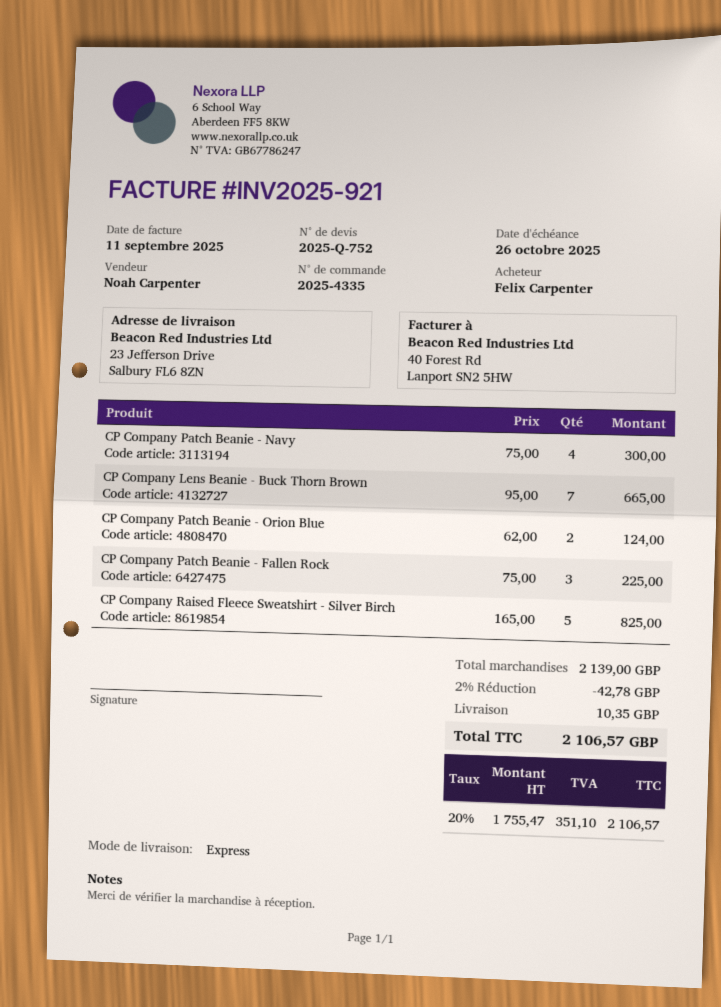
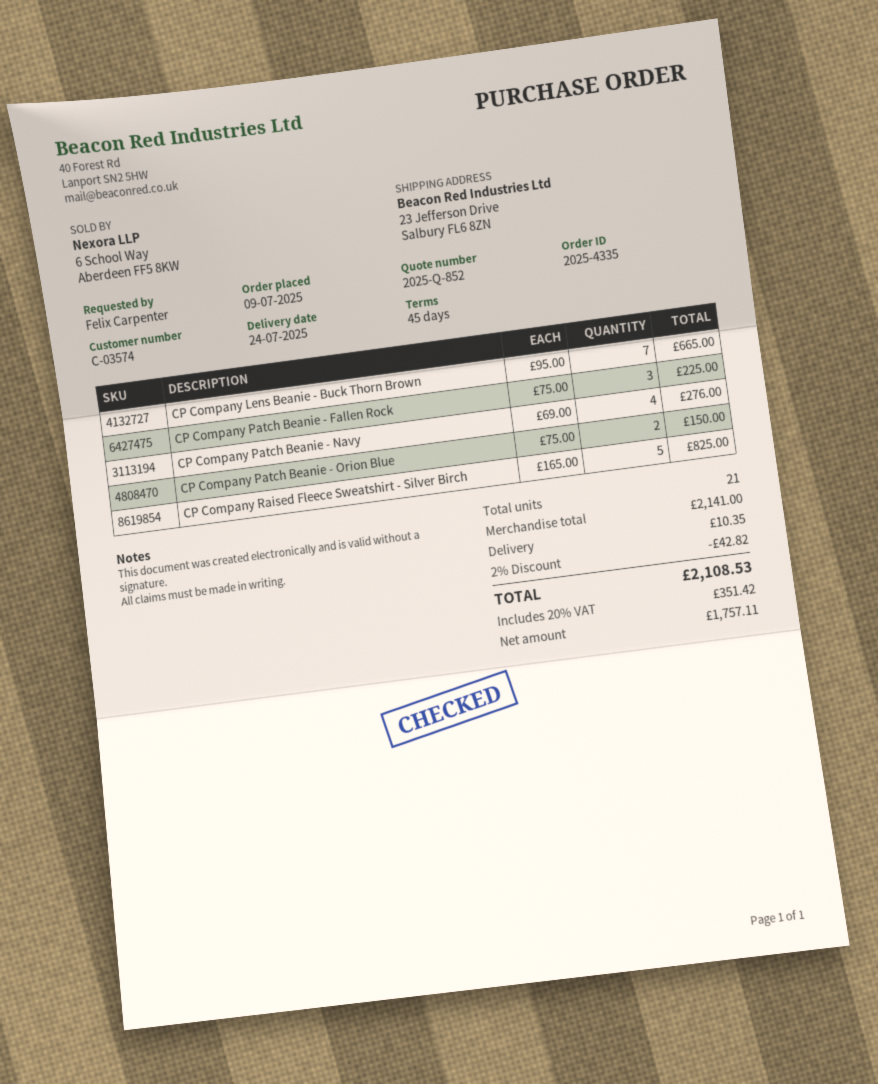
quote number: 2025-Q-752 -> 2025-Q-852
CP Company Patch Beanie - Navy: 4 x 75.00 = 300.00 -> 4 x 69.00 = 276.00
CP Company Patch Beanie - Orion Blue: 2 x 62.00 = 124.00 -> 2 x 75.00 = 150.00
subtotal: 2139.00 -> 2141.00
discount: 2% = 42.78 -> 2% = 42.82
net: 1755.47 -> 1757.11
tax: 20% = 351.10 -> 20% = 351.42
total: 2106.57 -> 2108.53

